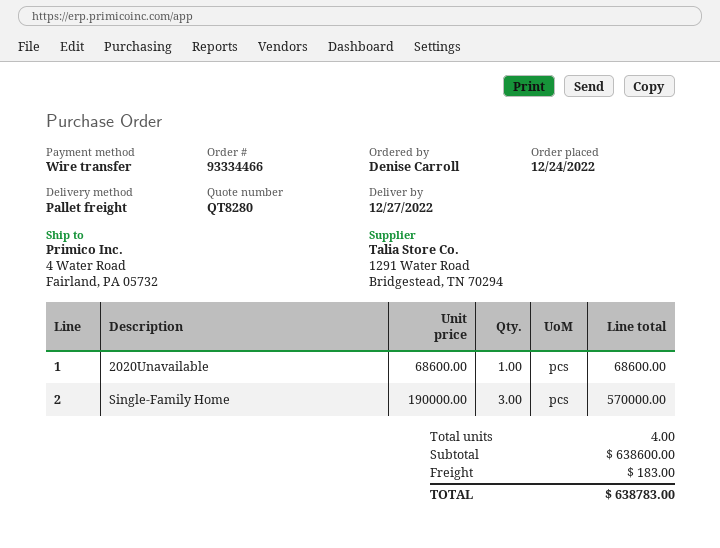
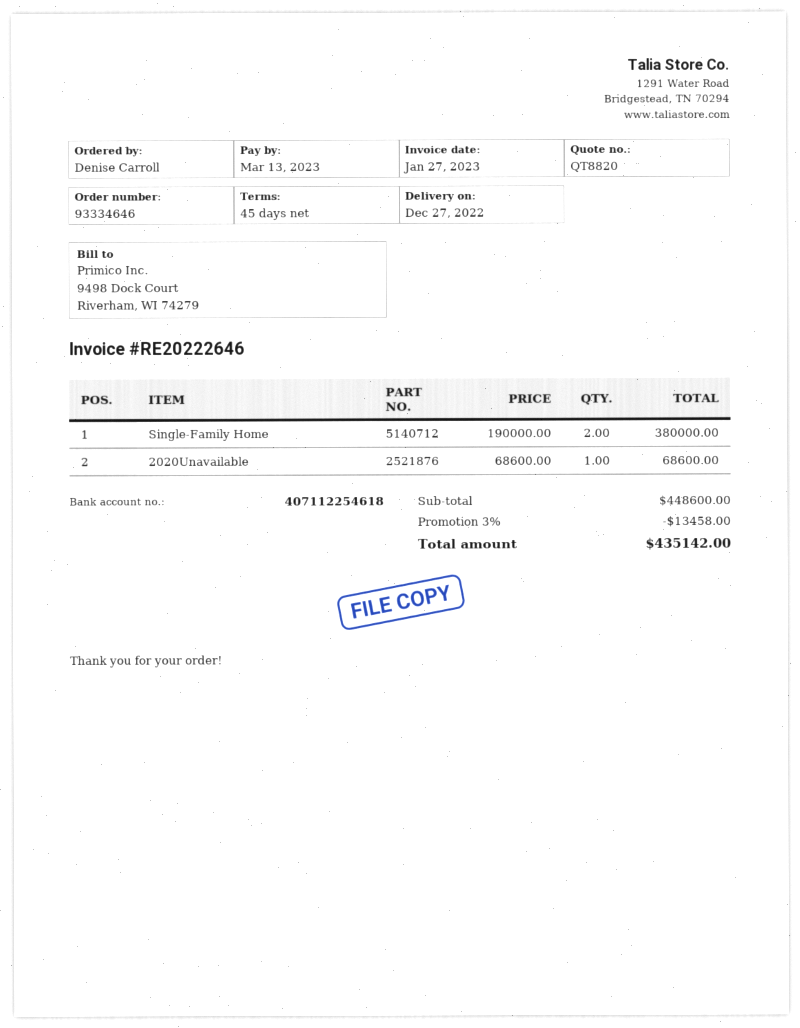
quote number: QT8280 -> QT8820
order number: 93334466 -> 93334646
Single-Family Home: 3 x 190000.00 = 570000.00 -> 2 x 190000.00 = 380000.00
subtotal: 638600.00 -> 448600.00
discount: none -> 3% = 13458.00
shipping: 183.00 -> none
total: 638783.00 -> 435142.00

